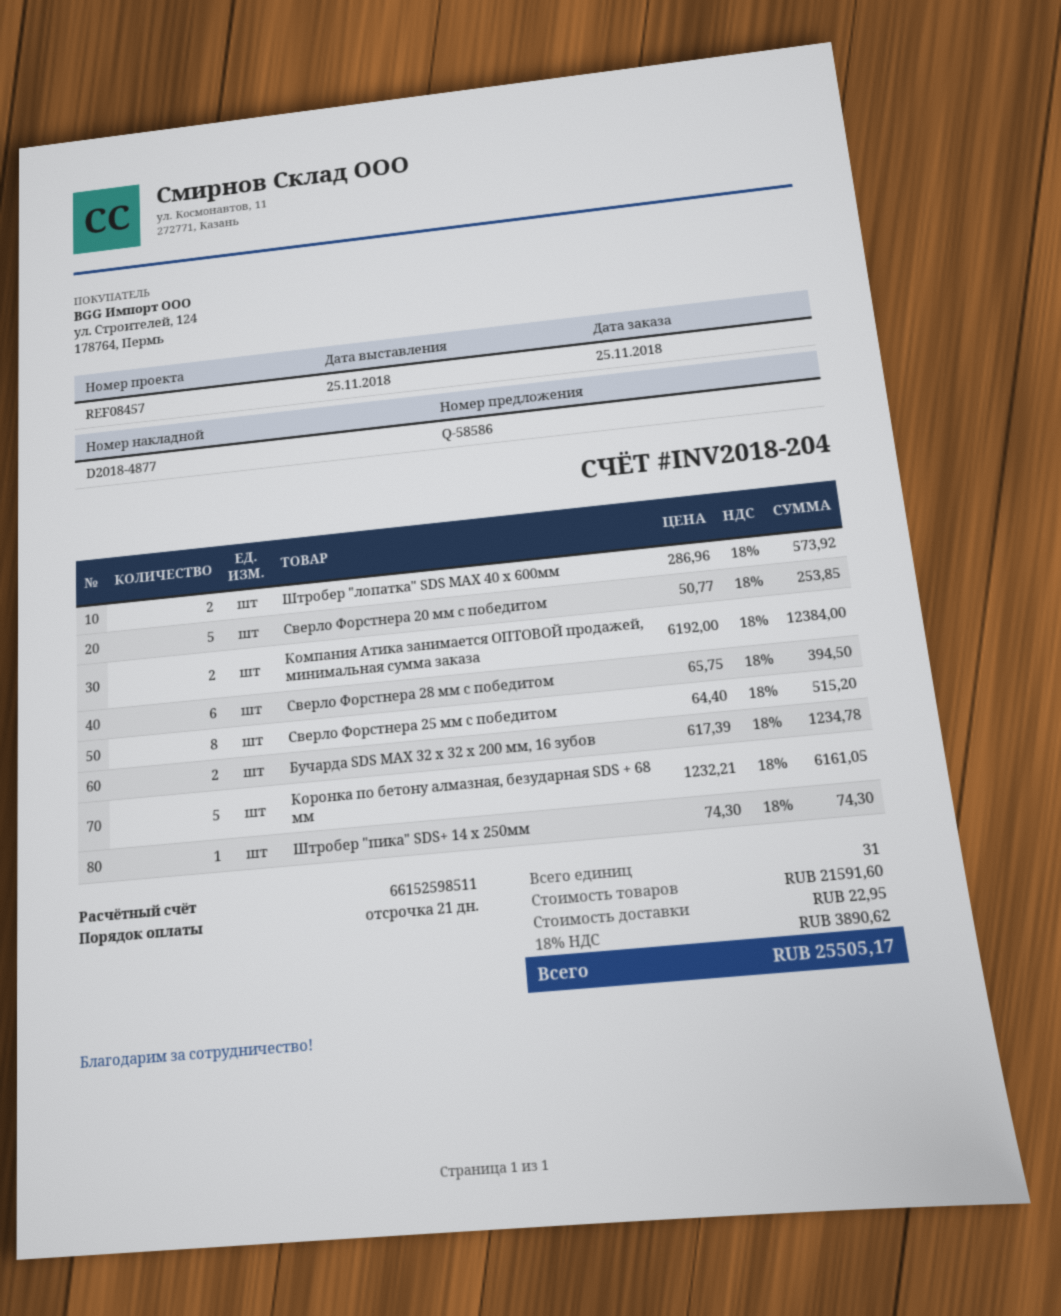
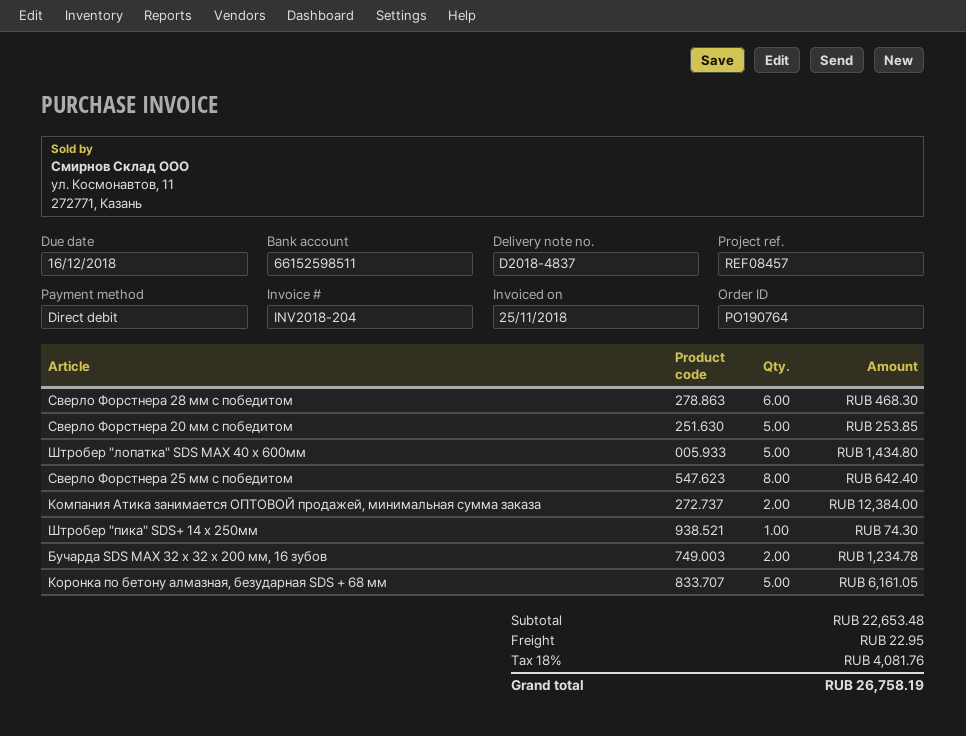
delivery note number: D2018-4877 -> D2018-4837
Штробер "лопатка" SDS МАХ 40 х 600мм: 2 for 573.92 -> 5 for 1434.80
Сверло Форстнера 28 мм с победитом: 6 for 394.50 -> 6 for 468.30
Сверло Форстнера 25 мм с победитом: 8 for 515.20 -> 8 for 642.40
subtotal: 21591.60 -> 22653.48
tax: 18% = 3890.62 -> 18% = 4081.76
total: 25505.17 -> 26758.19

